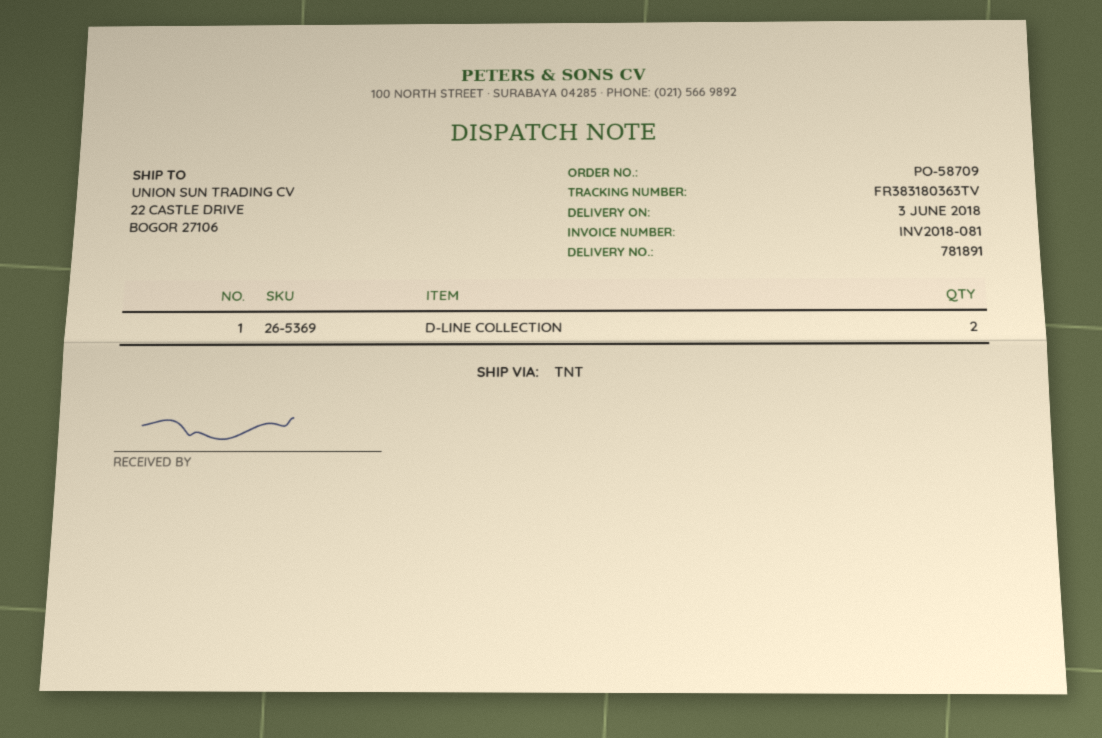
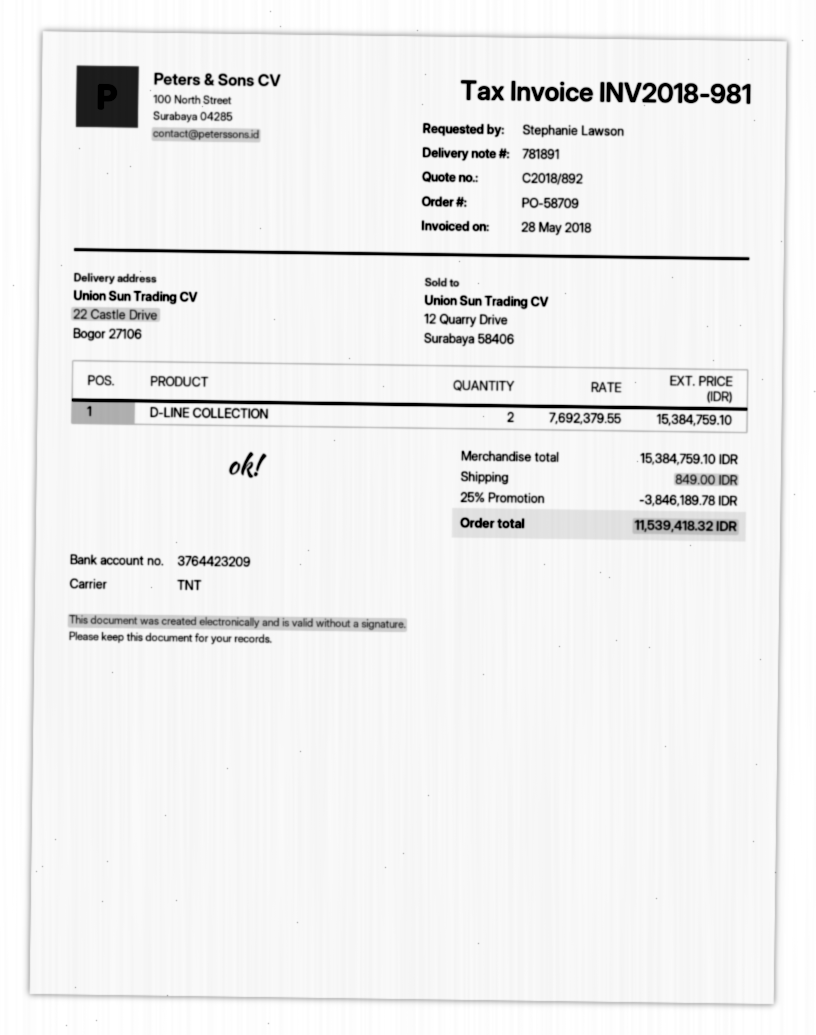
invoice number: INV2018-081 -> INV2018-981

